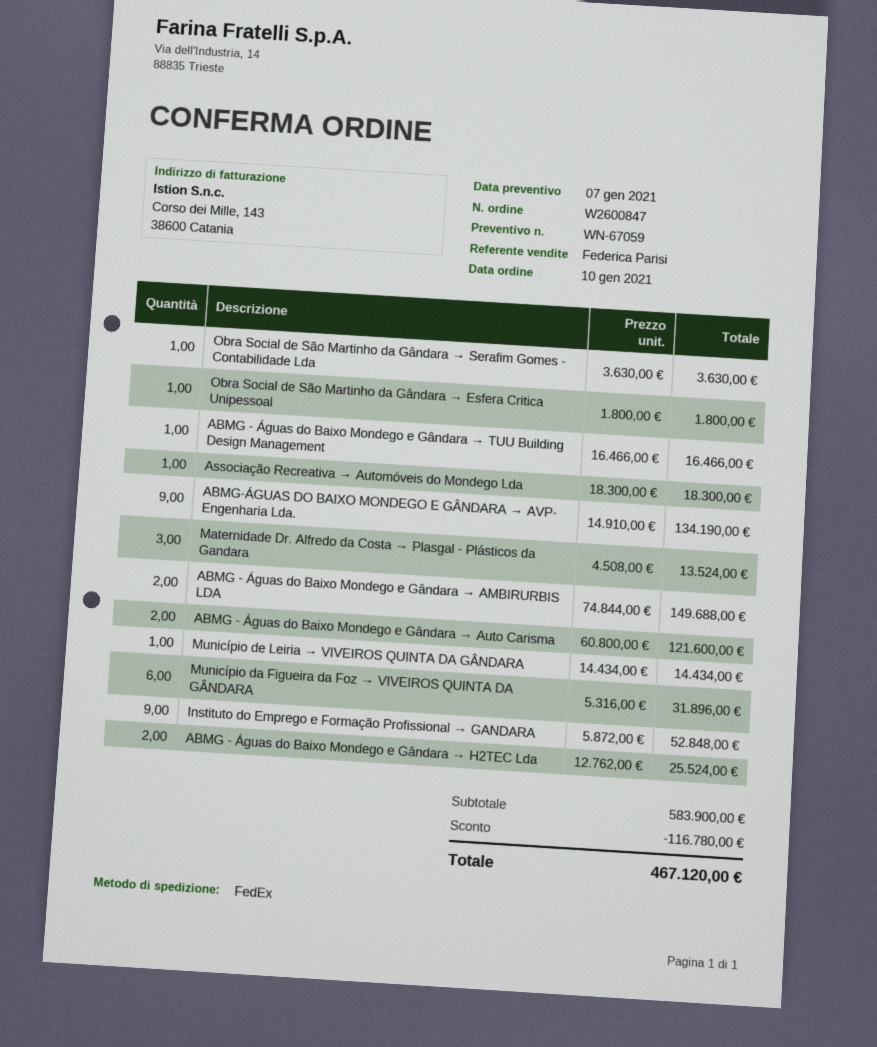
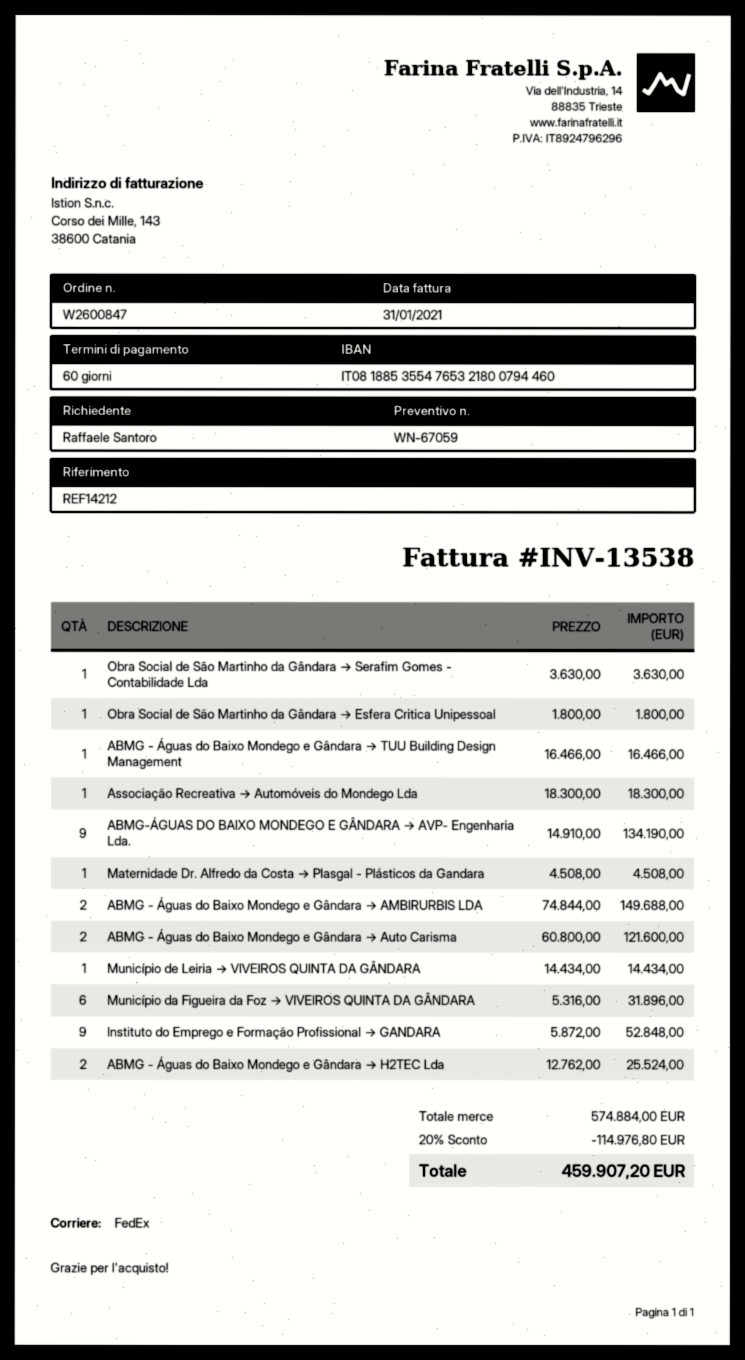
Maternidade Dr. Alfredo da Costa → Plasgal - Plásticos da Gandara: 3 x 4508.00 = 13524.00 -> 1 x 4508.00 = 4508.00
subtotal: 583900.00 -> 574884.00
discount: 116780.00 -> 114976.80
total: 467120.00 -> 459907.20

